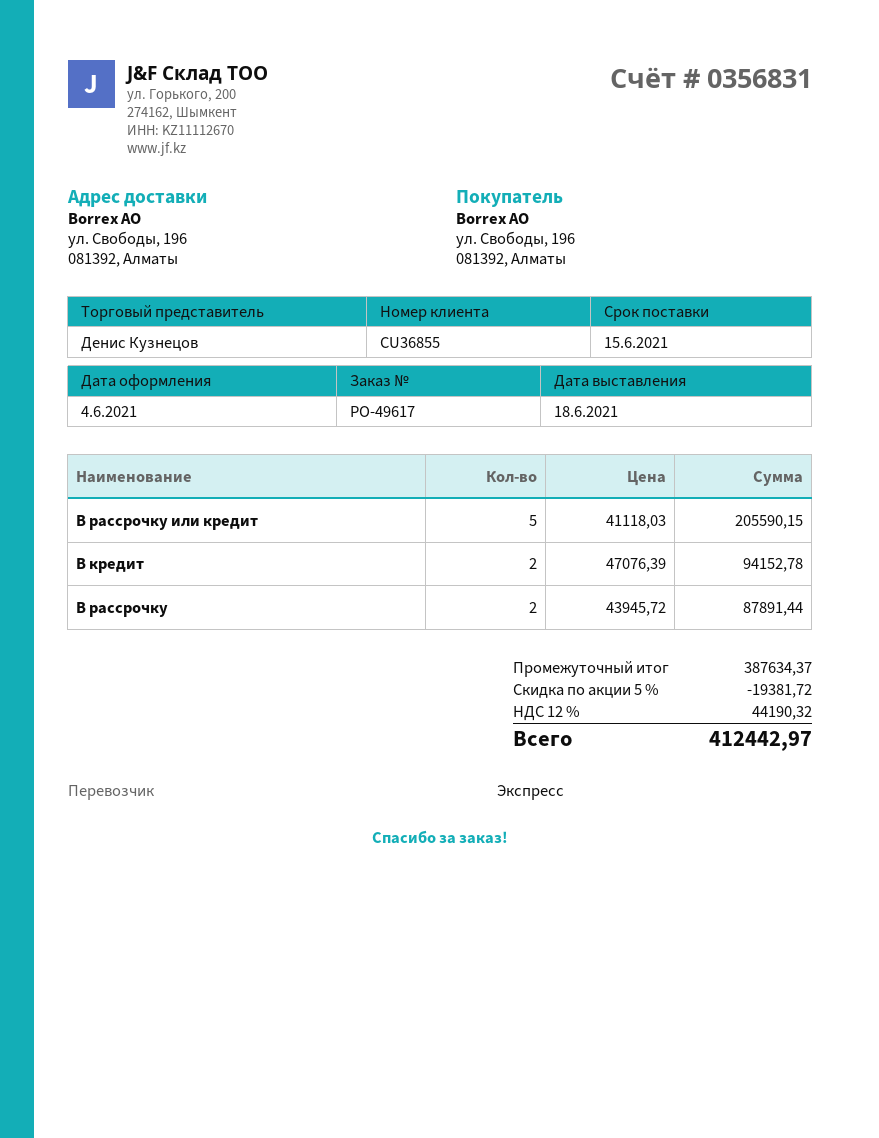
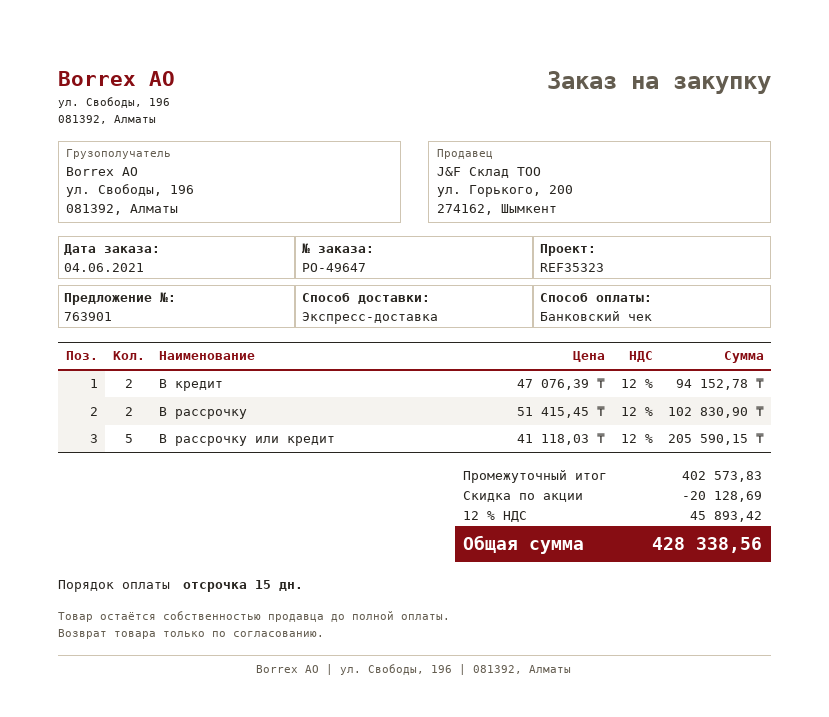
order number: PO-49617 -> PO-49647
В рассрочку: 2 x 43945.72 = 87891.44 -> 2 x 51415.45 = 102830.90
subtotal: 387634.37 -> 402573.83
discount: 19381.72 -> 20128.69
tax: 12% = 44190.32 -> 12% = 45893.42
total: 412442.97 -> 428338.56

